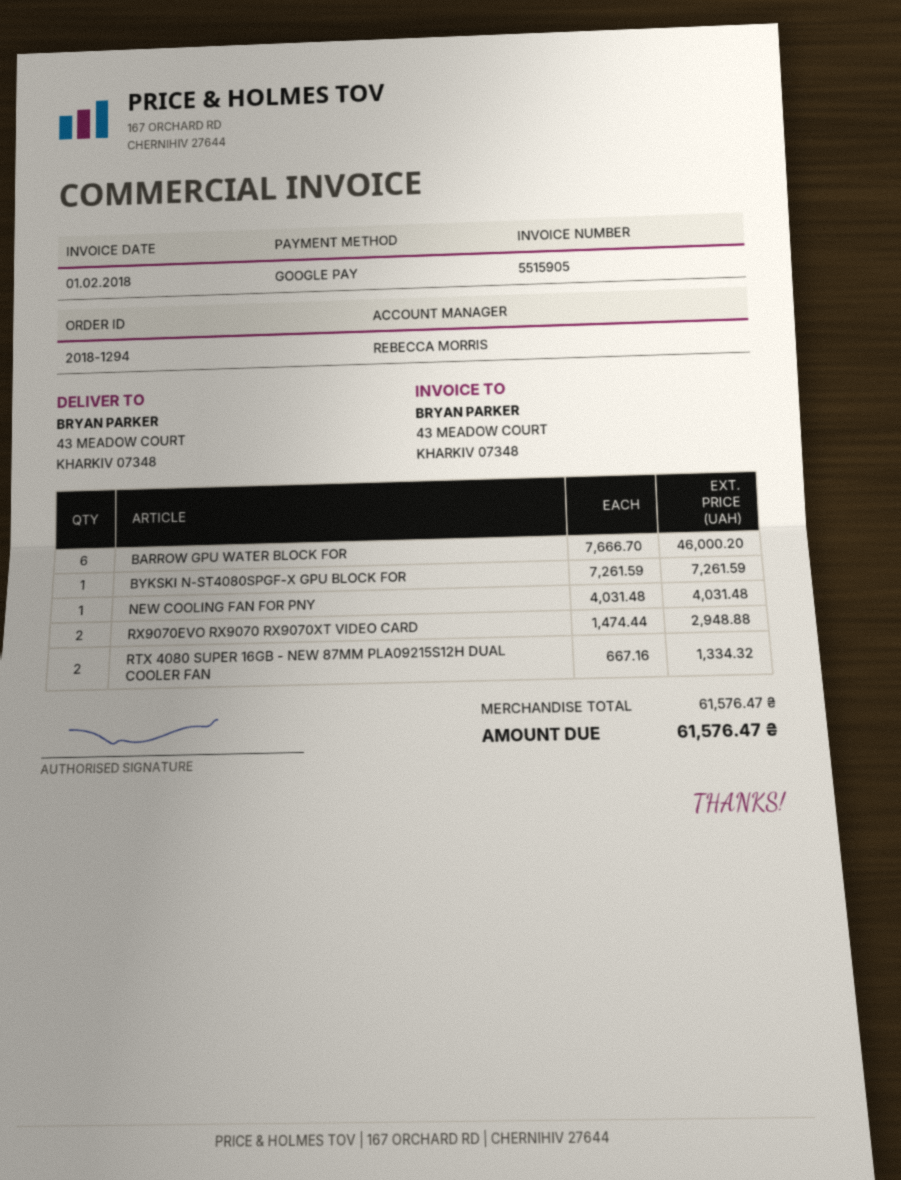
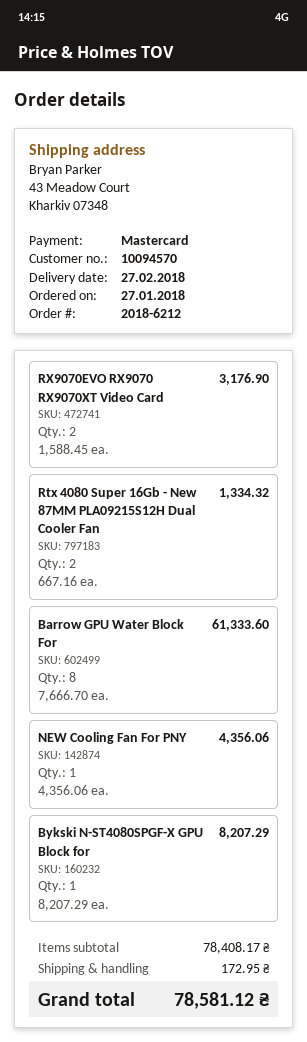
order number: 2018-1294 -> 2018-6212
payment method: Google Pay -> Mastercard
BARROW GPU WATER BLOCK FOR: 6 x 7666.70 = 46000.20 -> 8 x 7666.70 = 61333.60
BYKSKI N-ST4080SPGF-X GPU BLOCK FOR: 1 x 7261.59 = 7261.59 -> 1 x 8207.29 = 8207.29
NEW COOLING FAN FOR PNY: 1 x 4031.48 = 4031.48 -> 1 x 4356.06 = 4356.06
RX9070EVO RX9070 RX9070XT VIDEO CARD: 2 x 1474.44 = 2948.88 -> 2 x 1588.45 = 3176.90
subtotal: 61576.47 -> 78408.17
shipping: none -> 172.95
total: 61576.47 -> 78581.12

